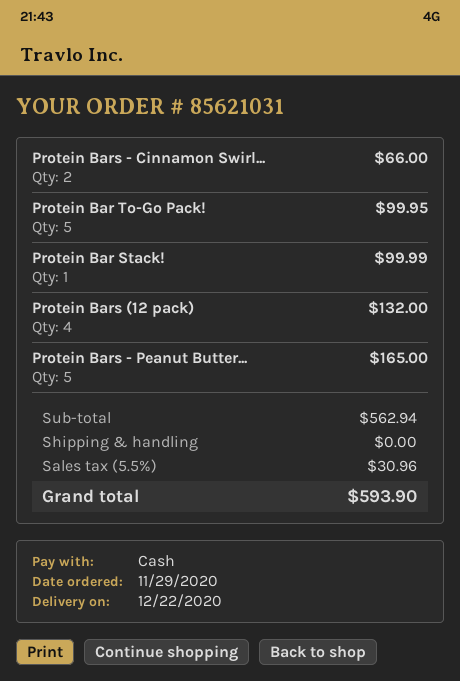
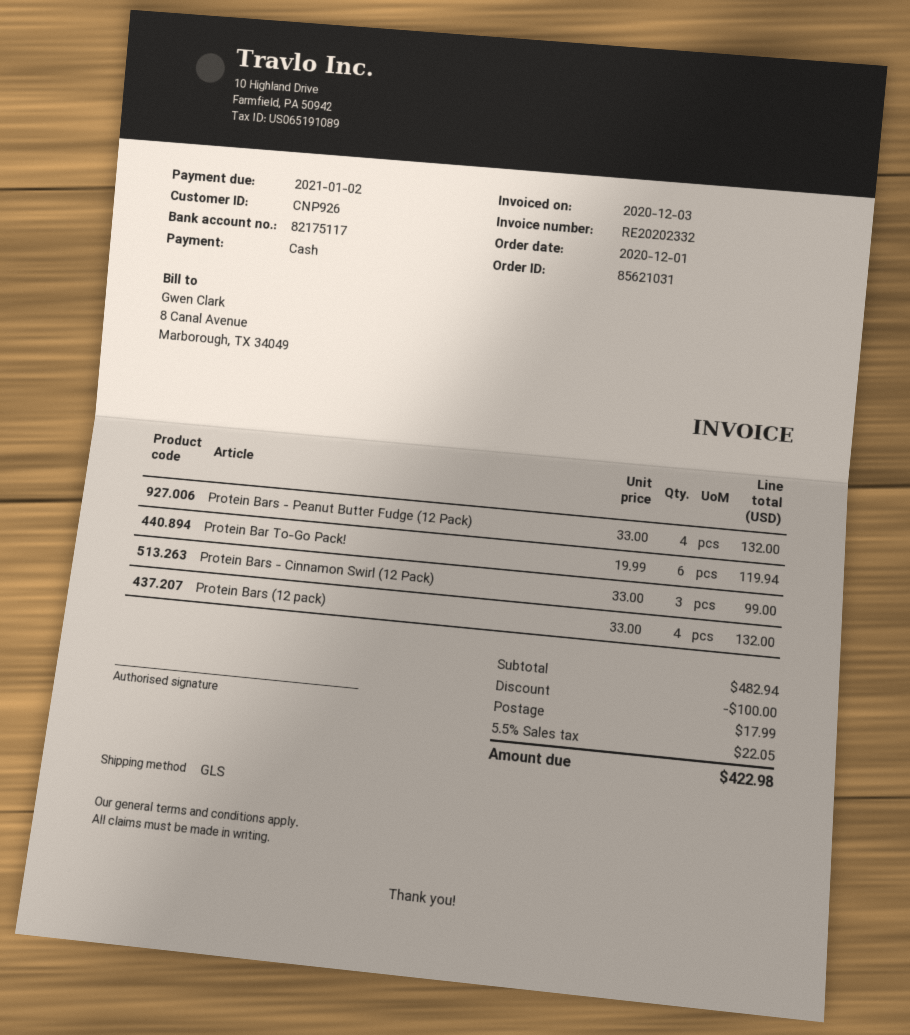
order date: 2020-11-29 -> 2020-12-01
Protein Bars - Cinnamon Swirl...: 2 for 66.00 -> 3 for 99.00
Protein Bar To-Go Pack!: 5 for 99.95 -> 6 for 119.94
Protein Bar Stack!: 1 for 99.99 -> none
Protein Bars - Peanut Butter...: 5 for 165.00 -> 4 for 132.00
subtotal: 562.94 -> 482.94
discount: none -> 100.00
shipping: 0.00 -> 17.99
tax: 5.5% = 30.96 -> 5.5% = 22.05
total: 593.90 -> 422.98

